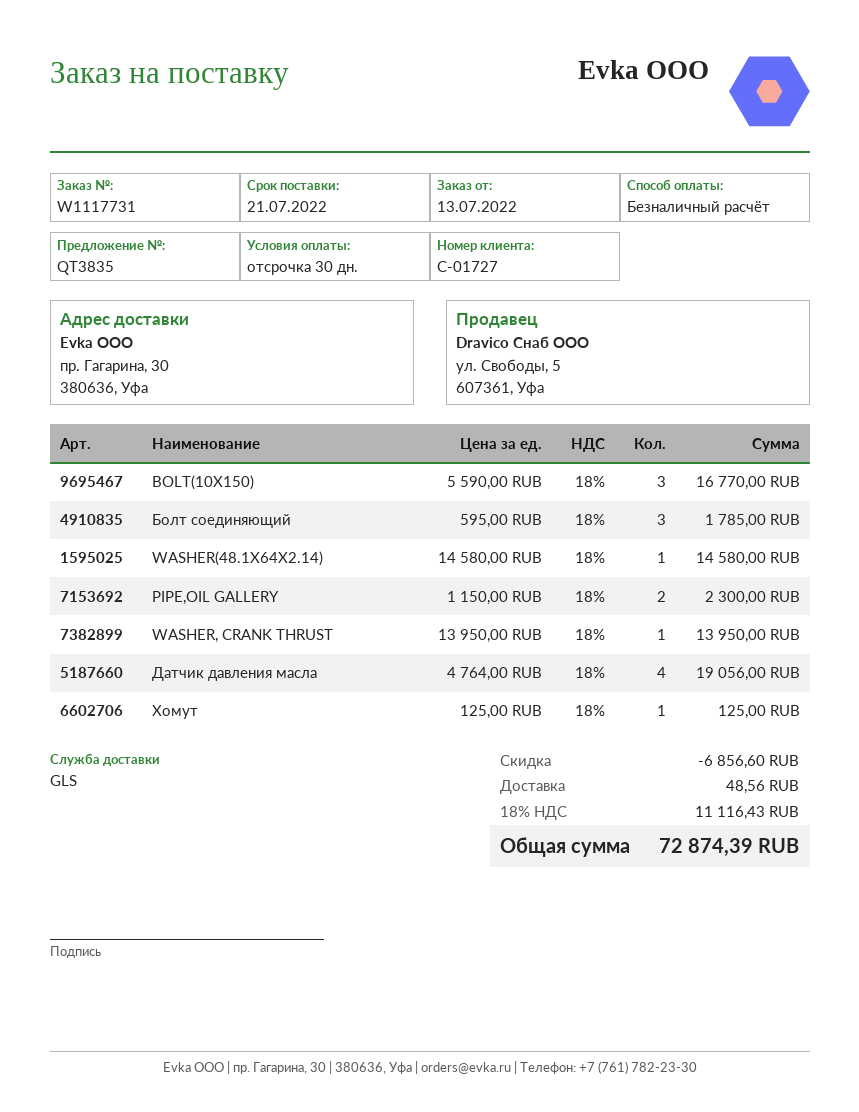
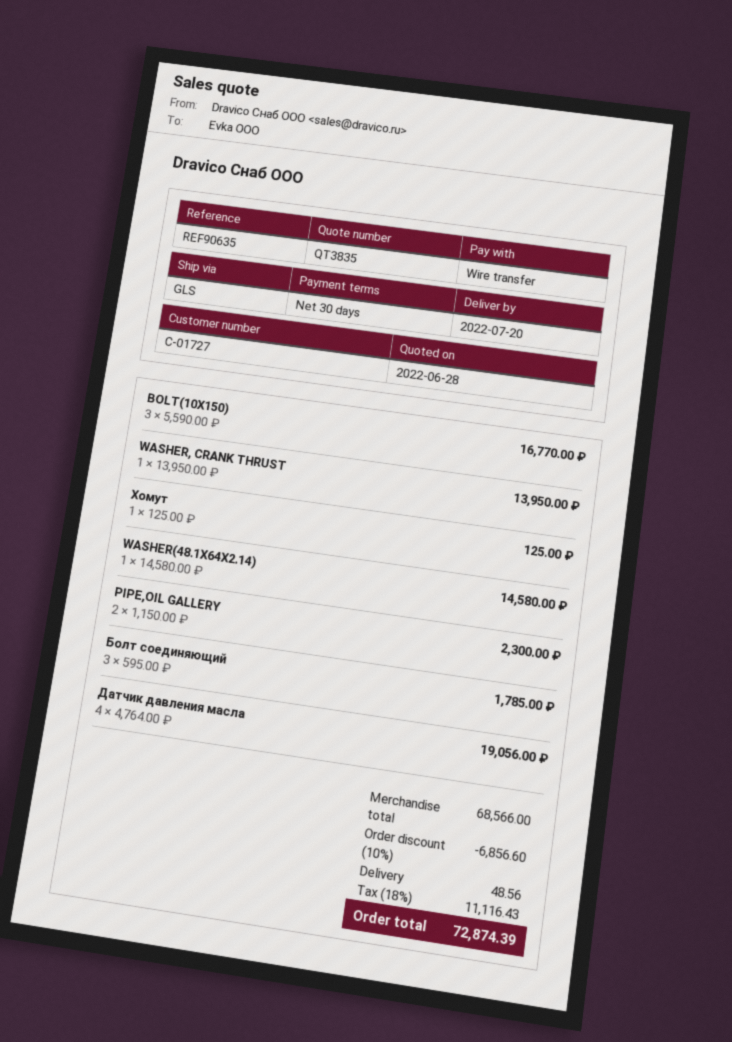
delivery date: 2022-07-21 -> 2022-07-20

